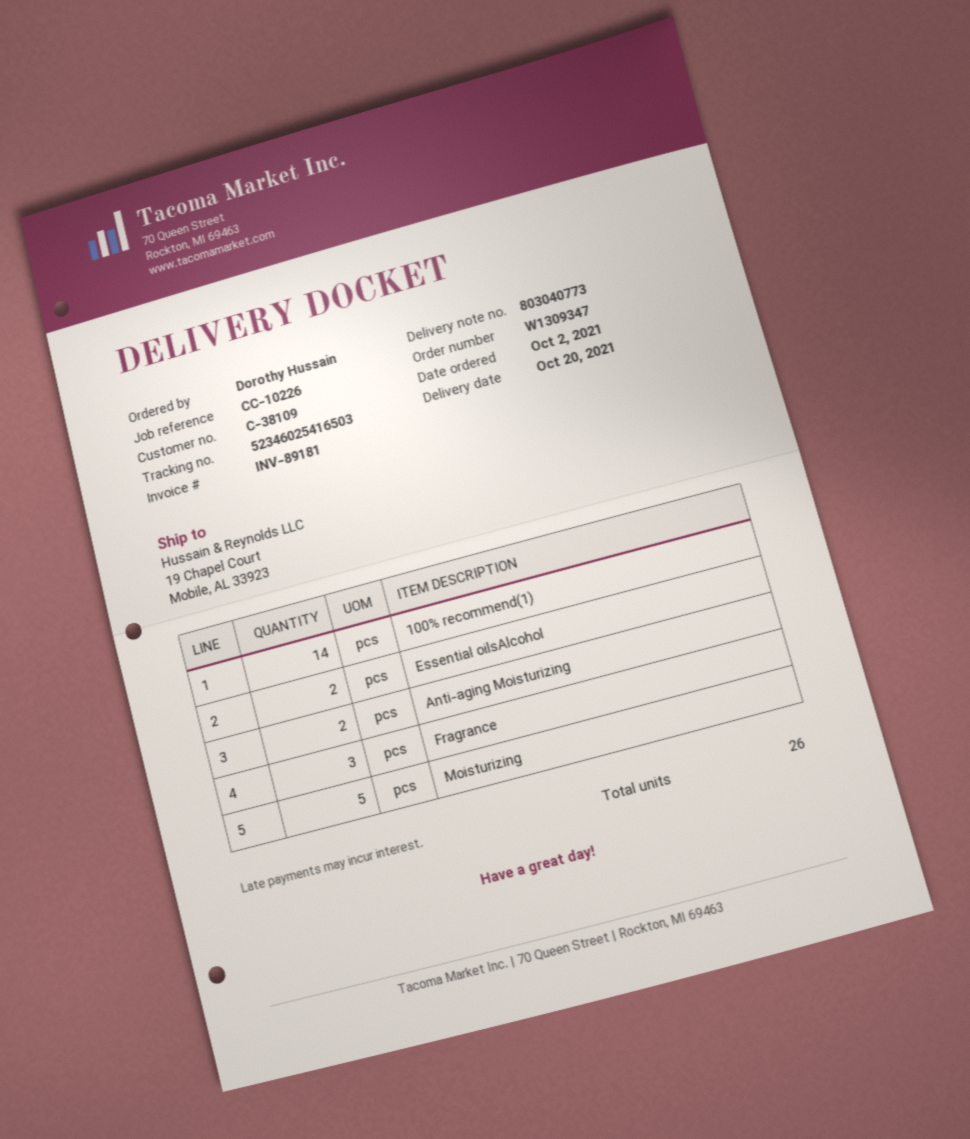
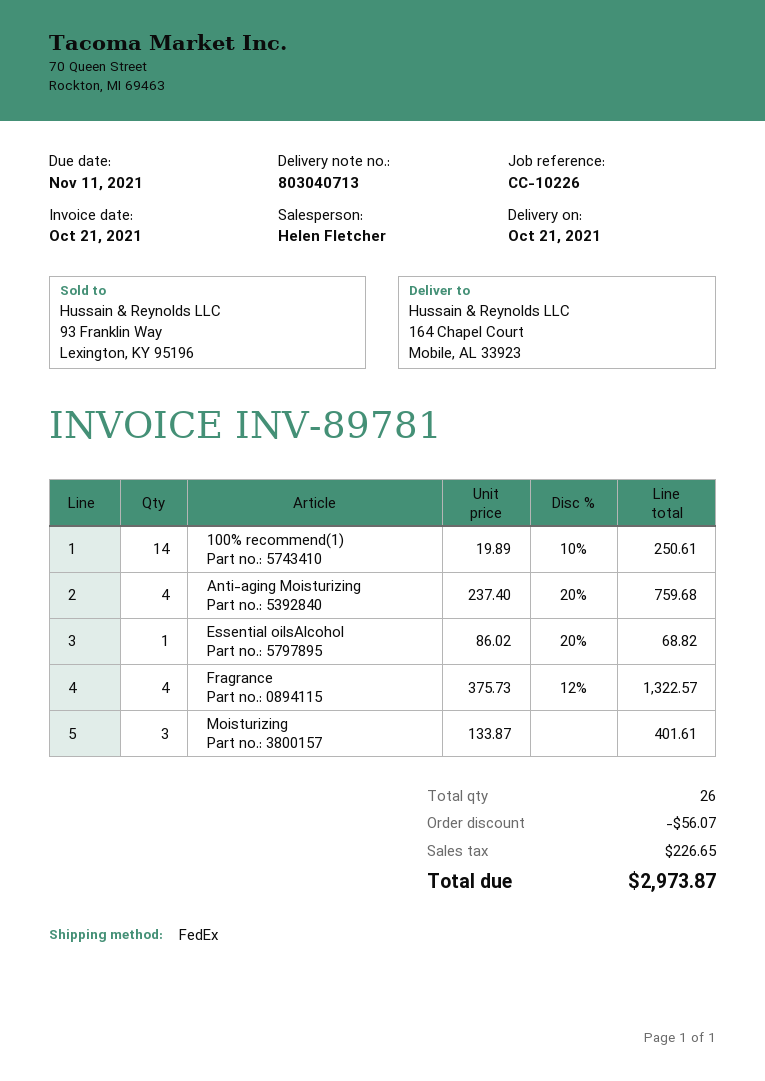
delivery note number: 803040773 -> 803040713
delivery date: 2021-10-20 -> 2021-10-21
invoice number: INV-89181 -> INV-89781
ship to: 19 Chapel Court, Mobile, AL 33923 -> 164 Chapel Court, Mobile, AL 33923
Essential oilsAlcohol: 2 -> 1
Anti-aging Moisturizing: 2 -> 4
Fragrance: 3 -> 4
Moisturizing: 5 -> 3

